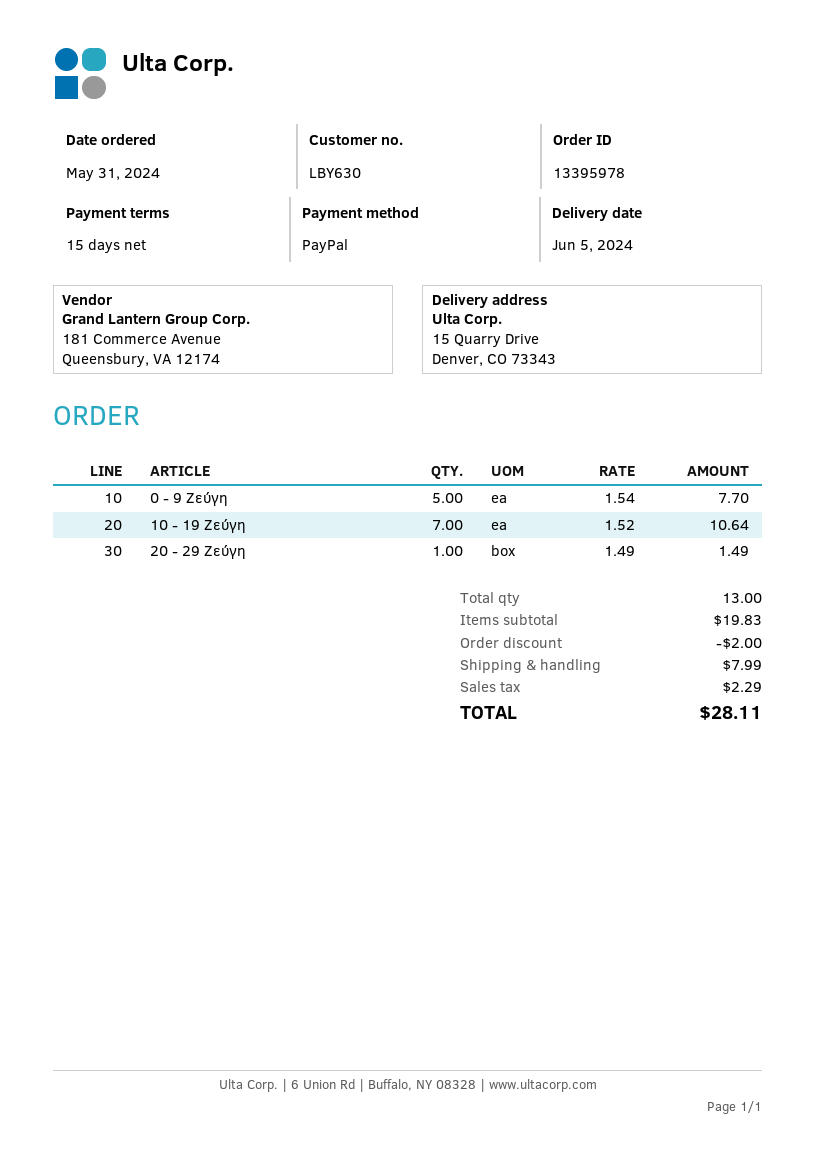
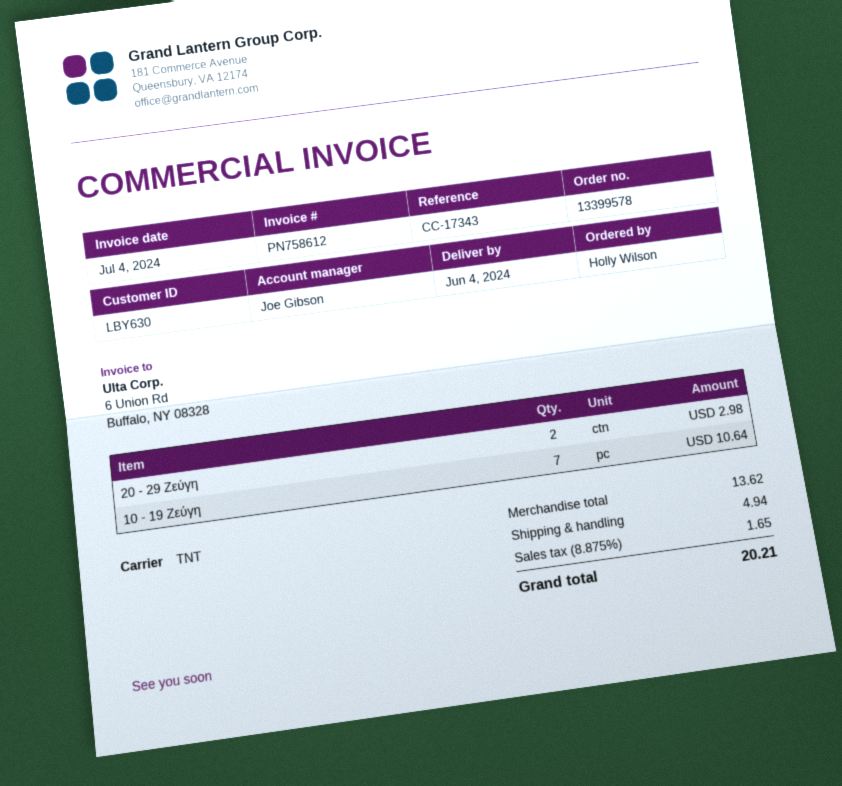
order number: 13395978 -> 13399578
delivery date: 2024-06-05 -> 2024-06-04
0 - 9 Ζεύγη: 5 for 7.70 -> none
20 - 29 Ζεύγη: 1 for 1.49 -> 2 for 2.98
subtotal: 19.83 -> 13.62
discount: 2.00 -> none
shipping: 7.99 -> 4.94
tax: 2.29 -> 1.65
total: 28.11 -> 20.21

